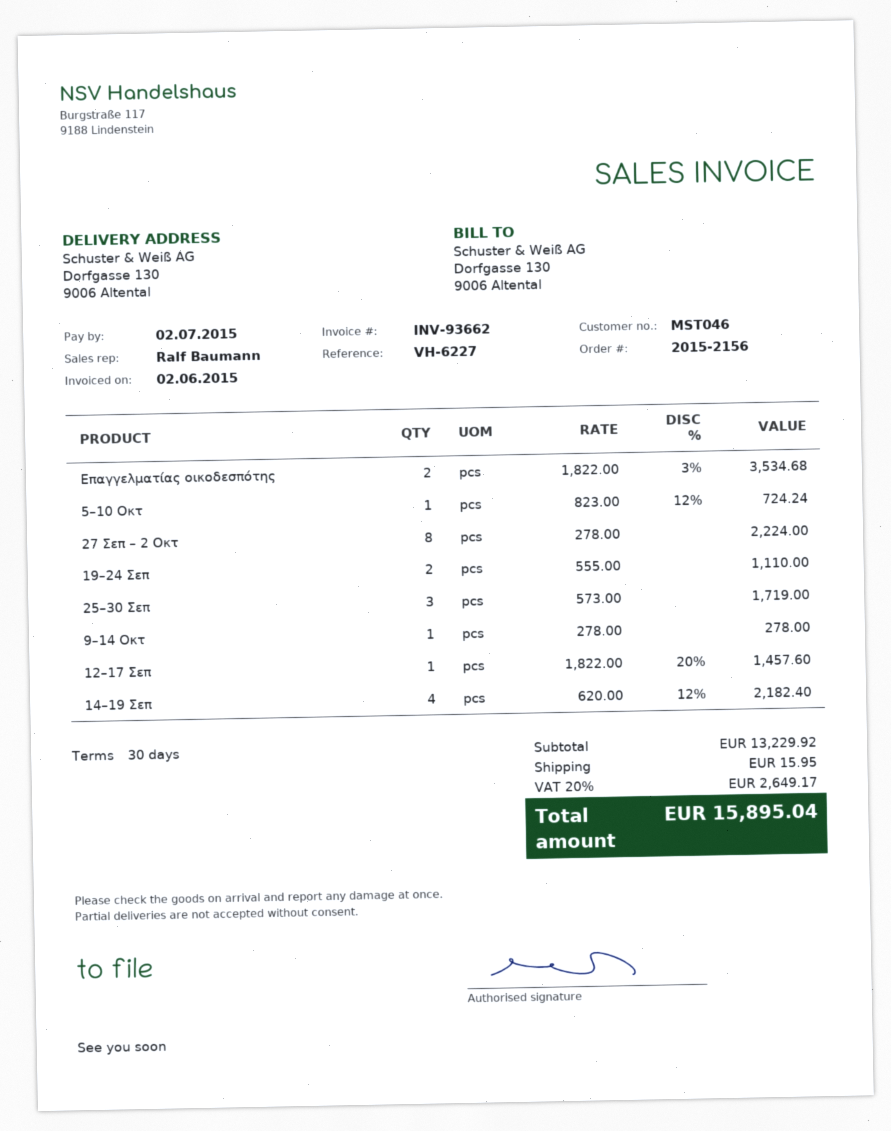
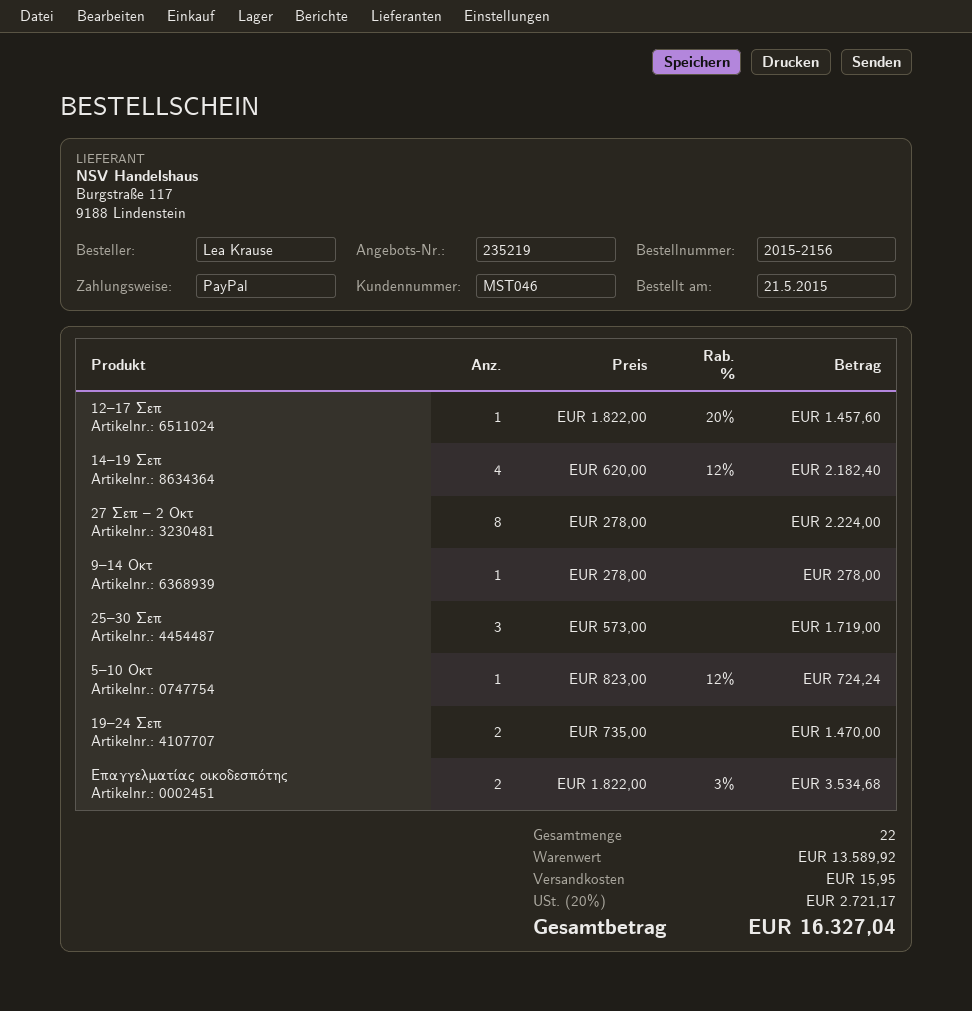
19–24 Σεπ: 2 x 555.00 = 1110.00 -> 2 x 735.00 = 1470.00
subtotal: 13229.92 -> 13589.92
tax: 20% = 2649.17 -> 20% = 2721.17
total: 15895.04 -> 16327.04

